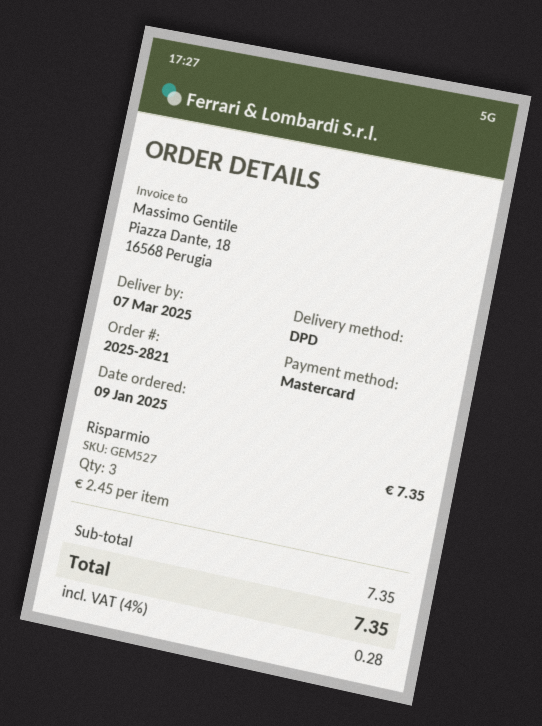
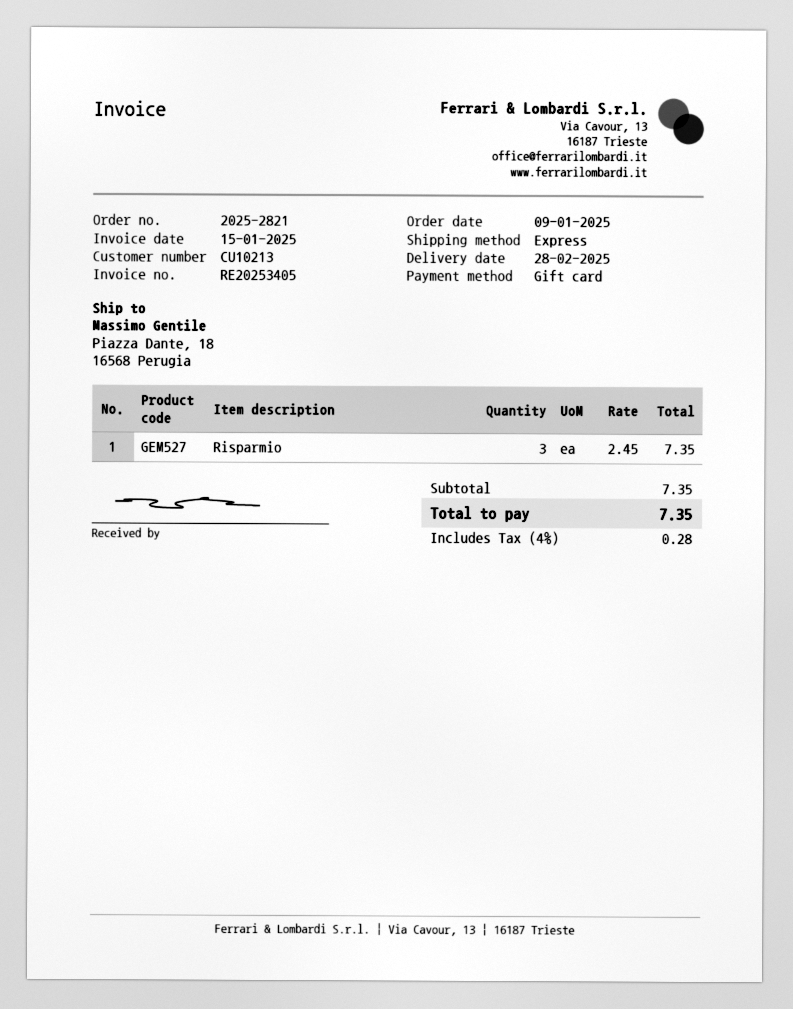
delivery date: 2025-03-07 -> 2025-02-28
payment method: Mastercard -> gift card
shipping method: DPD -> express

